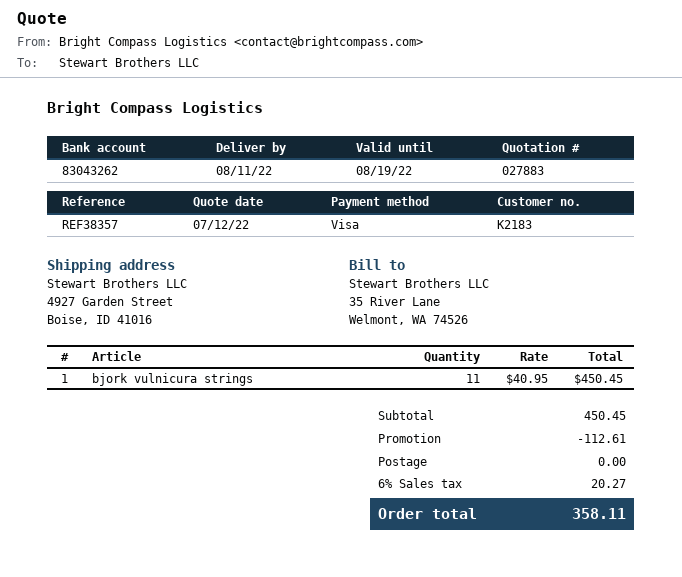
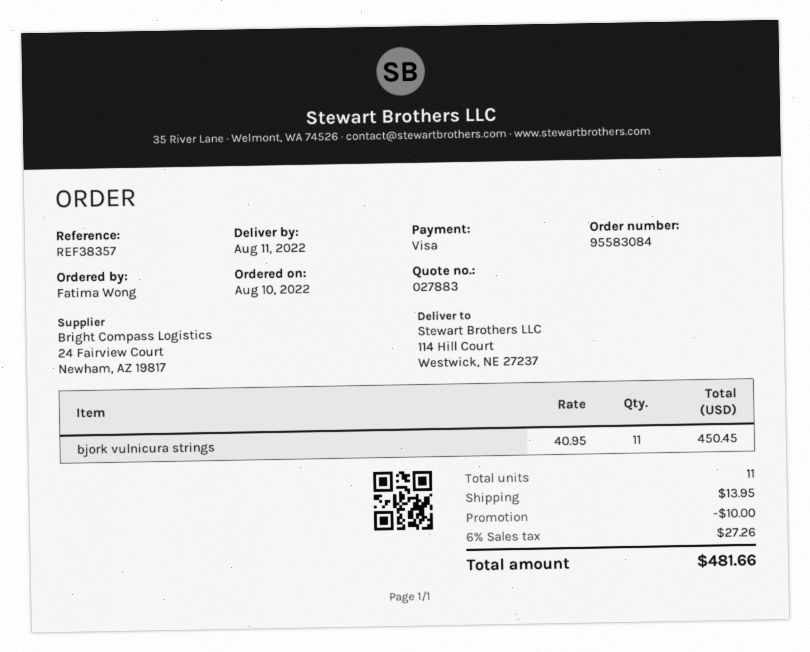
ship to: 4927 Garden Street, Boise, ID 41016 -> 114 Hill Court, Westwick, NE 27237
discount: 112.61 -> 10.00
shipping: 0.00 -> 13.95
tax: 6% = 20.27 -> 6% = 27.26
total: 358.11 -> 481.66

